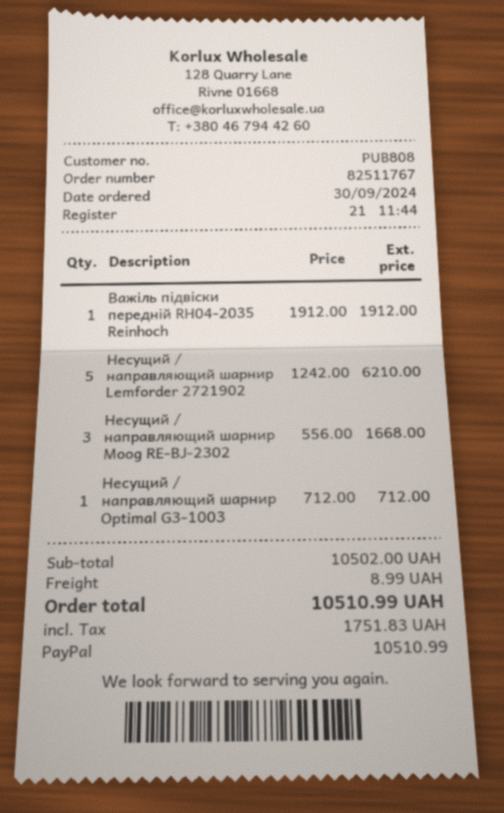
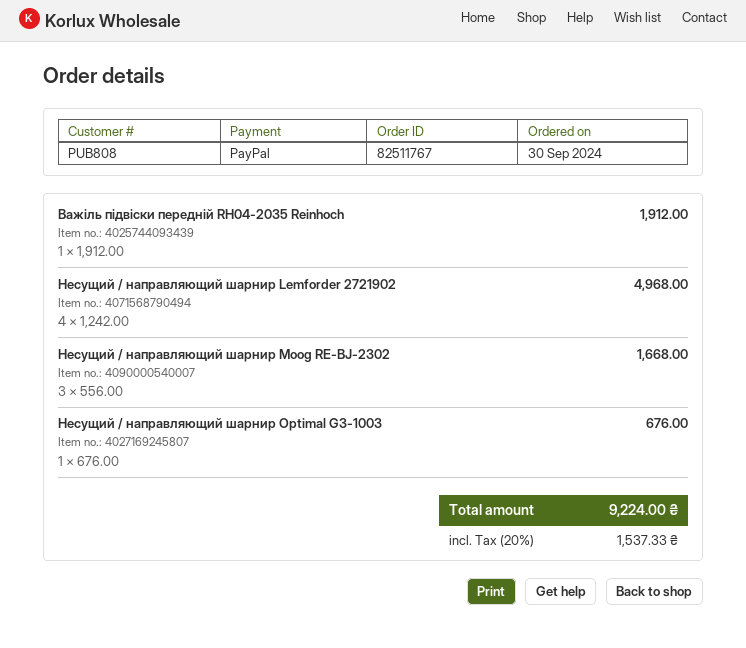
Несущий / направляющий шарнир Lemforder 2721902: 5 x 1242.00 = 6210.00 -> 4 x 1242.00 = 4968.00
Несущий / направляющий шарнир Optimal G3-1003: 1 x 712.00 = 712.00 -> 1 x 676.00 = 676.00
shipping: 8.99 -> none
tax: 1751.83 -> 1537.33
total: 10510.99 -> 9224.00

